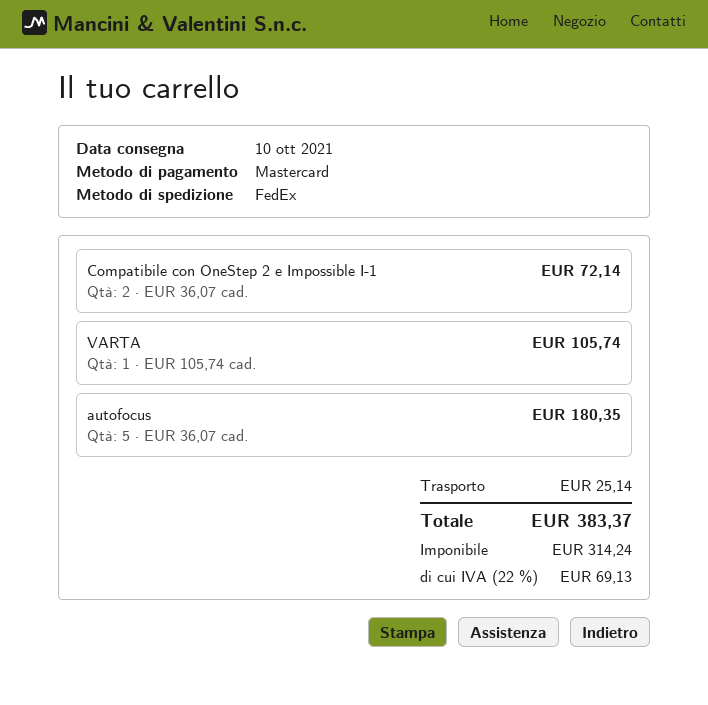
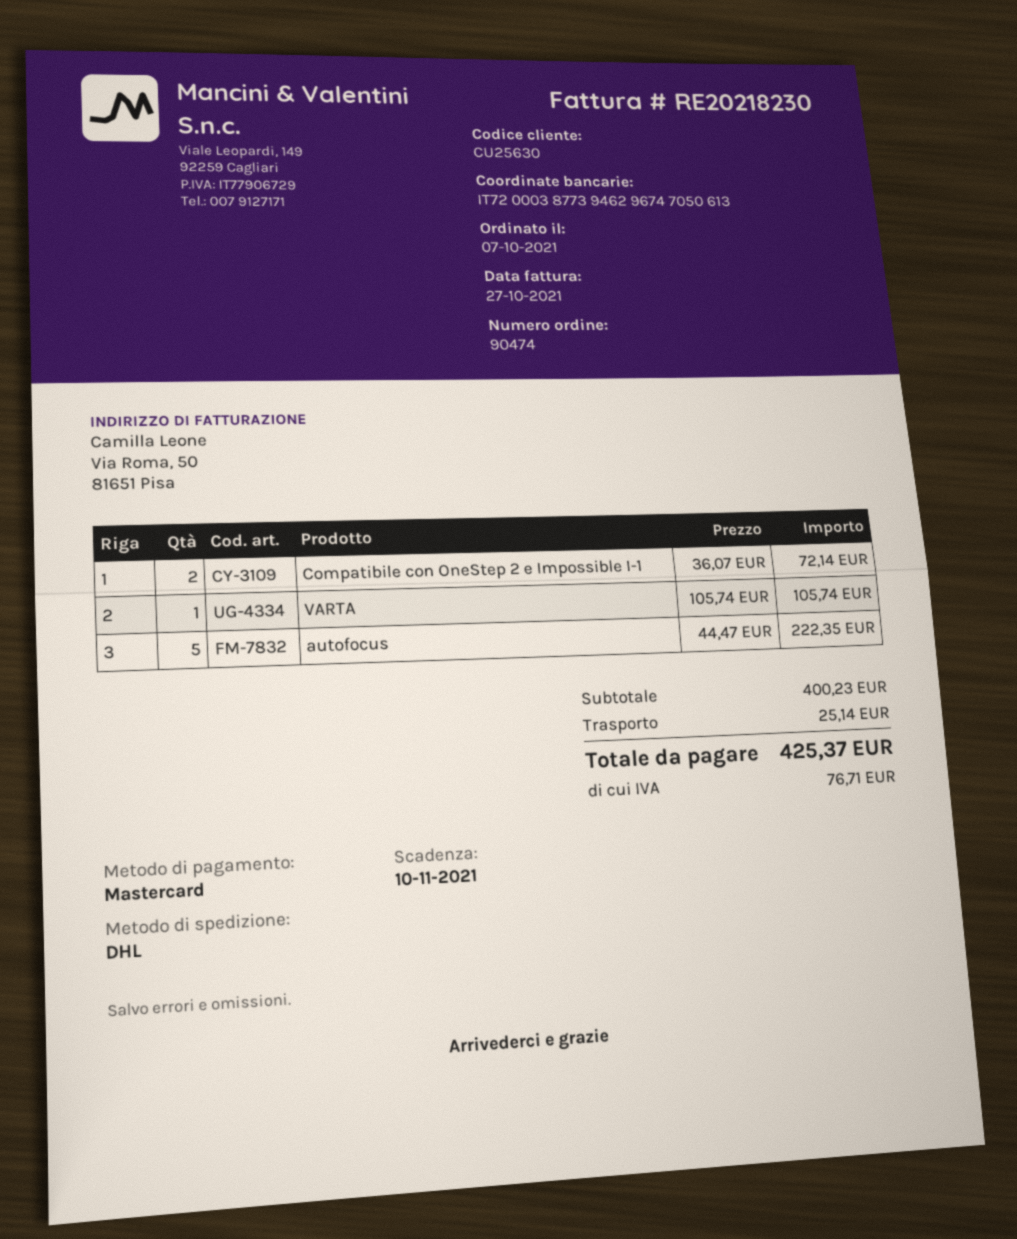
shipping method: FedEx -> DHL
autofocus: 5 x 36.07 = 180.35 -> 5 x 44.47 = 222.35
tax: 69.13 -> 76.71
total: 383.37 -> 425.37

